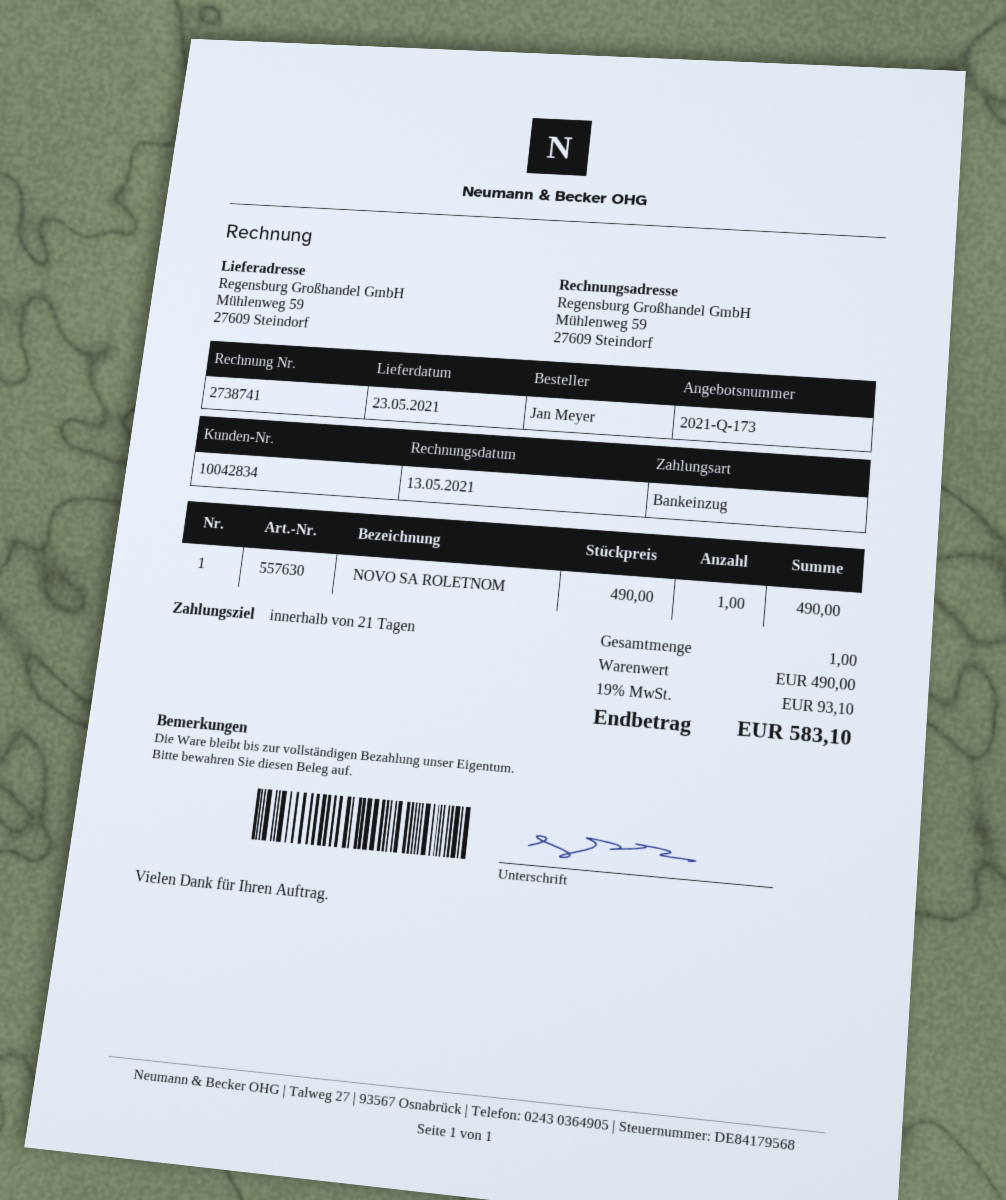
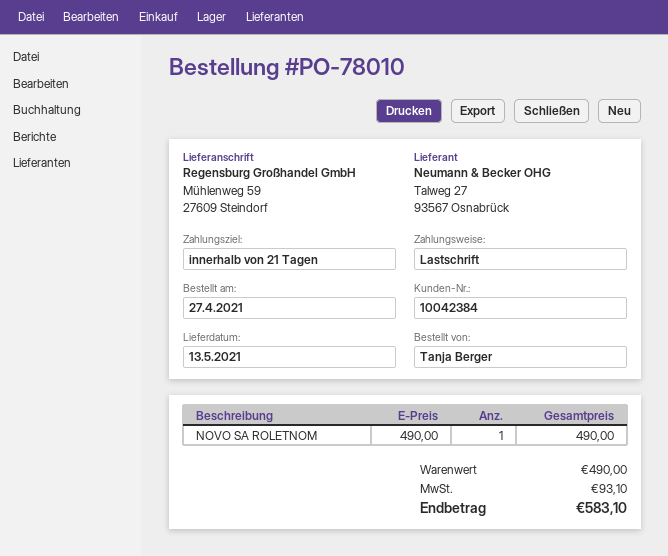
delivery date: 2021-05-23 -> 2021-05-13
customer number: 10042834 -> 10042384
ordered by: Jan Meyer -> Tanja Berger

